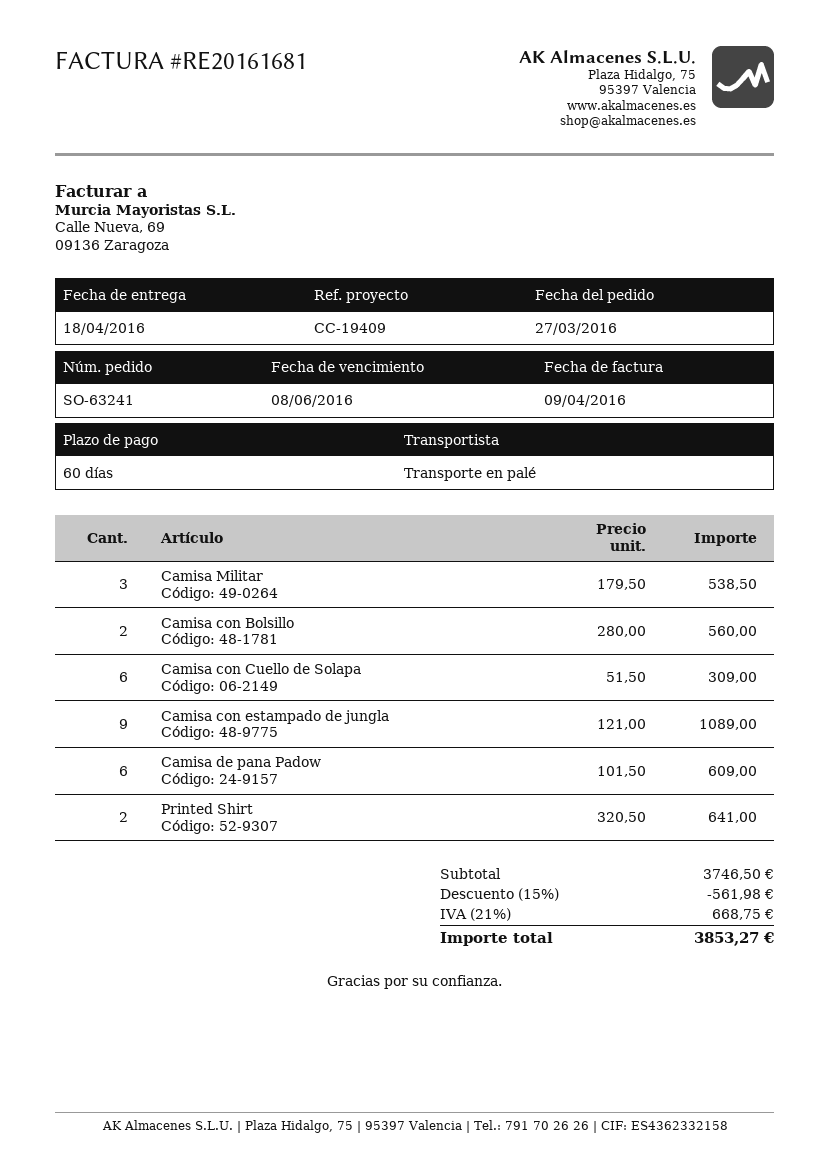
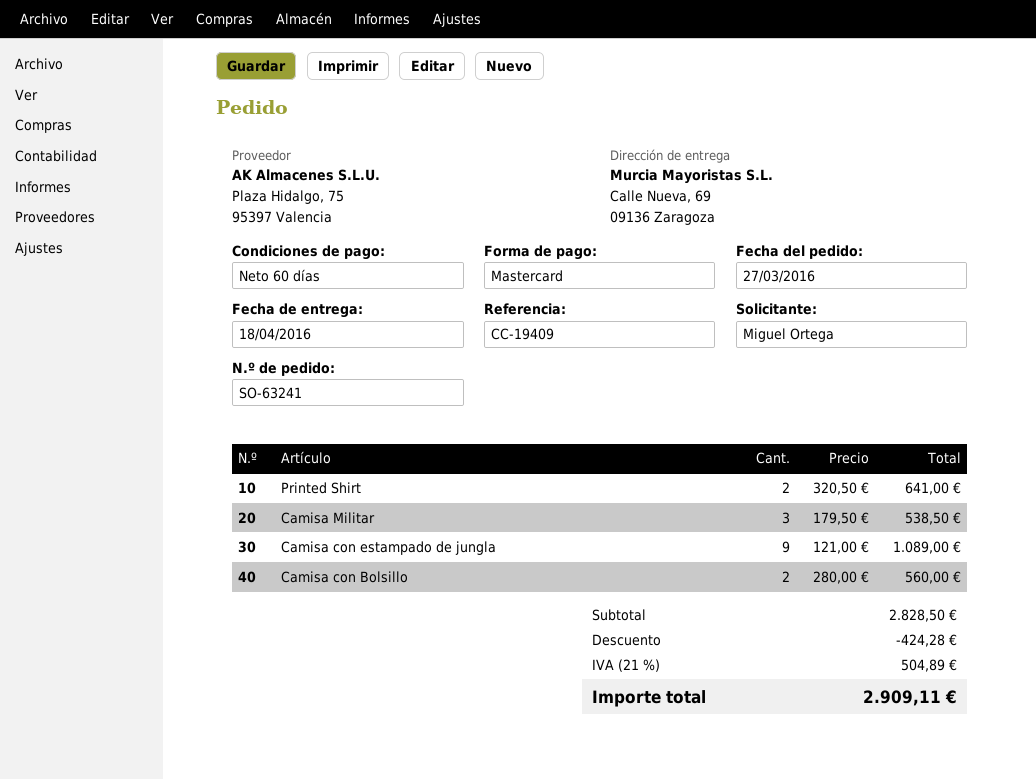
Camisa con Cuello de Solapa: 6 x 51.50 = 309.00 -> none
Camisa de pana Padow: 6 x 101.50 = 609.00 -> none
subtotal: 3746.50 -> 2828.50
discount: 561.98 -> 424.28
tax: 21% = 668.75 -> 21% = 504.89
total: 3853.27 -> 2909.11

